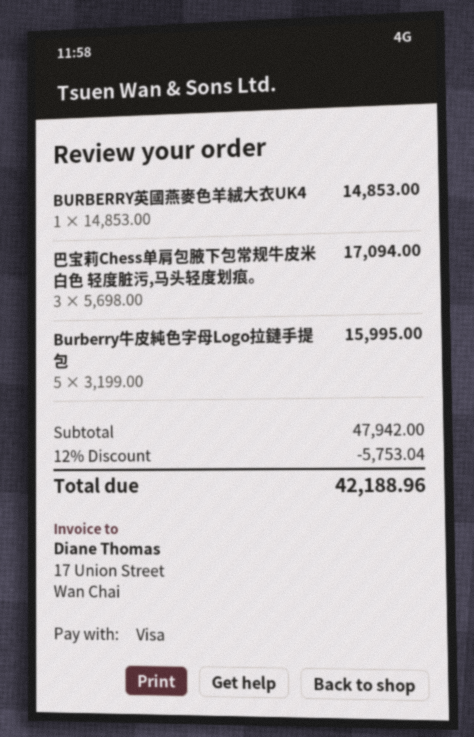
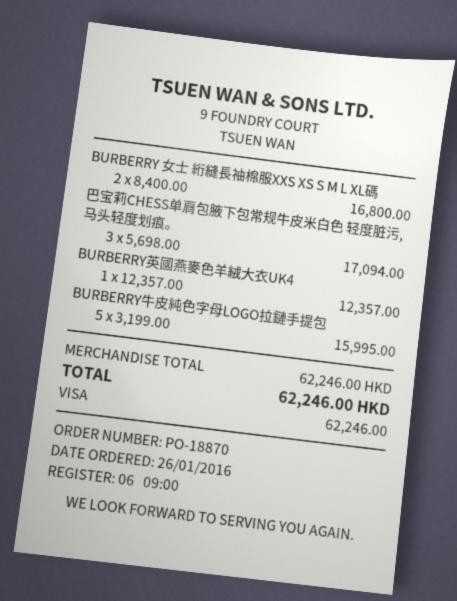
BURBERRY英國燕麥色羊絨大衣UK4: 1 x 14853.00 = 14853.00 -> 1 x 12357.00 = 12357.00
BURBERRY 女士 絎縫長袖棉服XXS XS S M L XL碼: none -> 2 x 8400.00 = 16800.00
subtotal: 47942.00 -> 62246.00
discount: 12% = 5753.04 -> none
total: 42188.96 -> 62246.00

